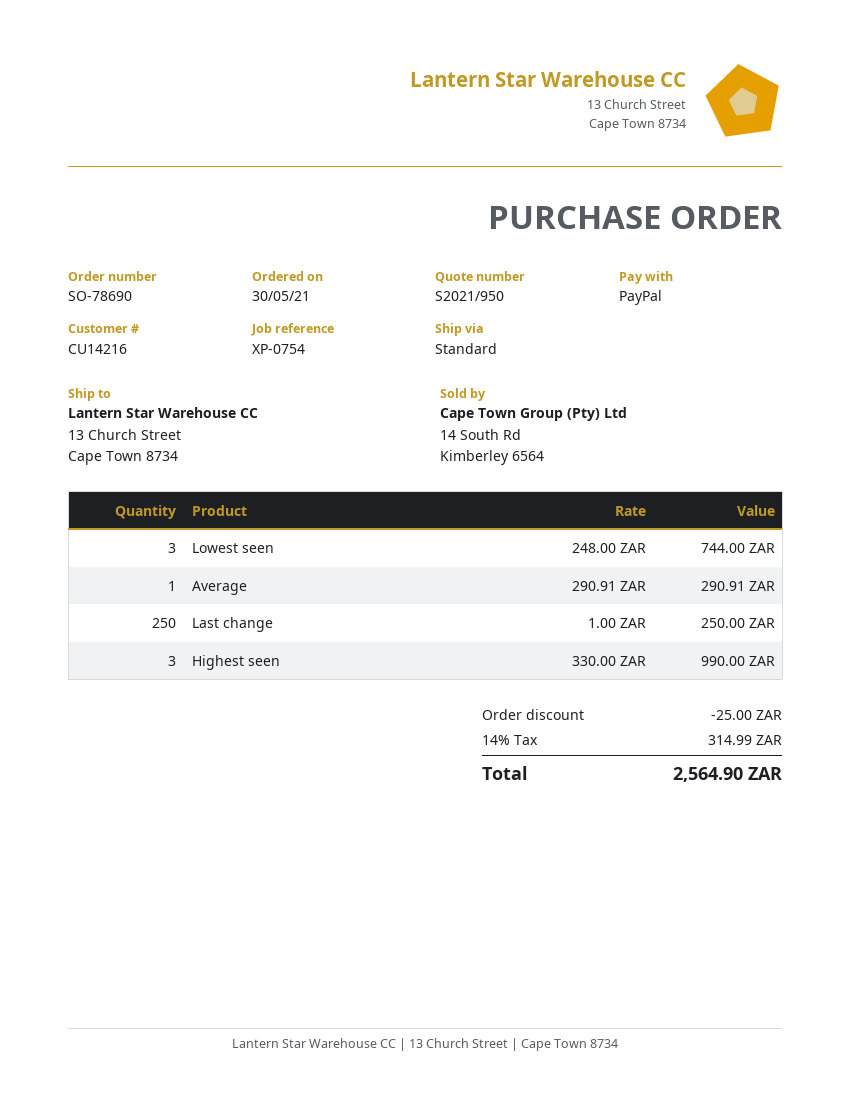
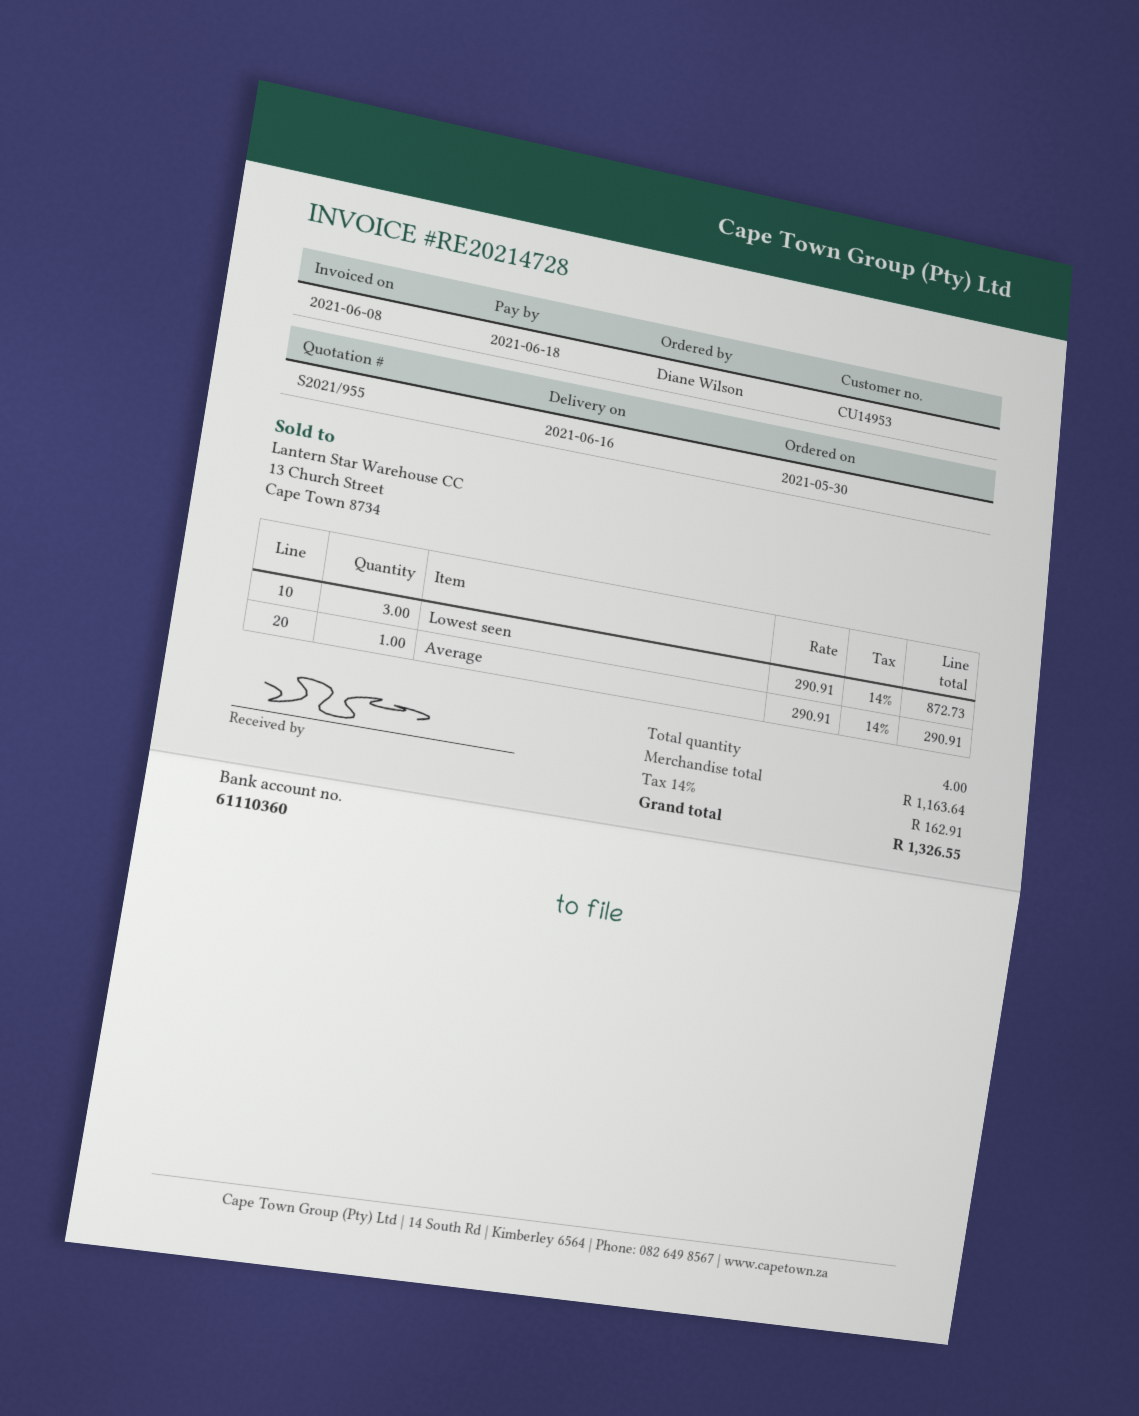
quote number: S2021/950 -> S2021/955
customer number: CU14216 -> CU14953
Lowest seen: 3 x 248.00 = 744.00 -> 3 x 290.91 = 872.73
Last change: 250 x 1.00 = 250.00 -> none
Highest seen: 3 x 330.00 = 990.00 -> none
discount: 25.00 -> none
tax: 14% = 314.99 -> 14% = 162.91
total: 2564.90 -> 1326.55

